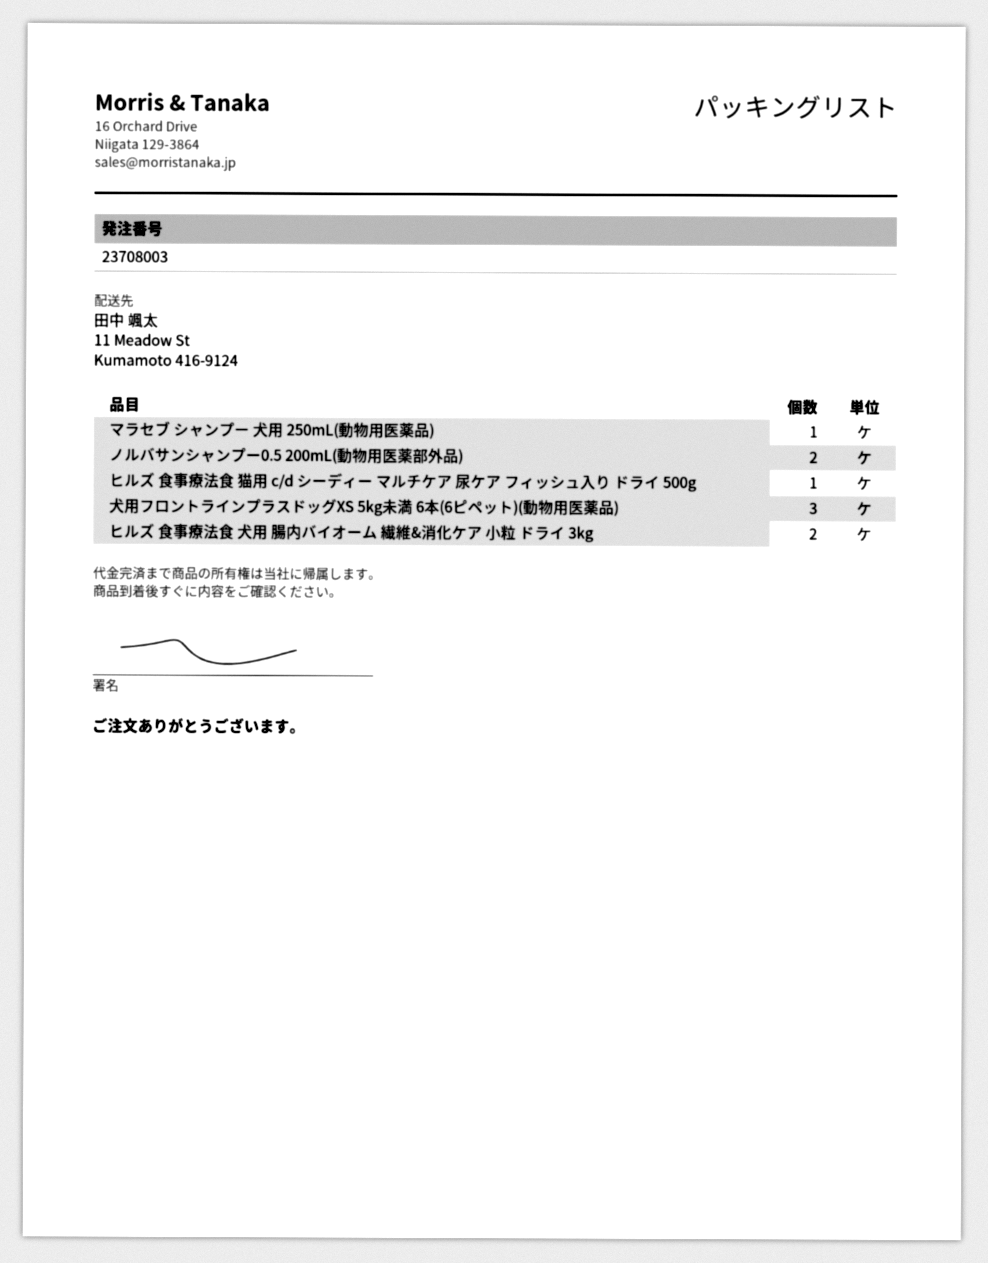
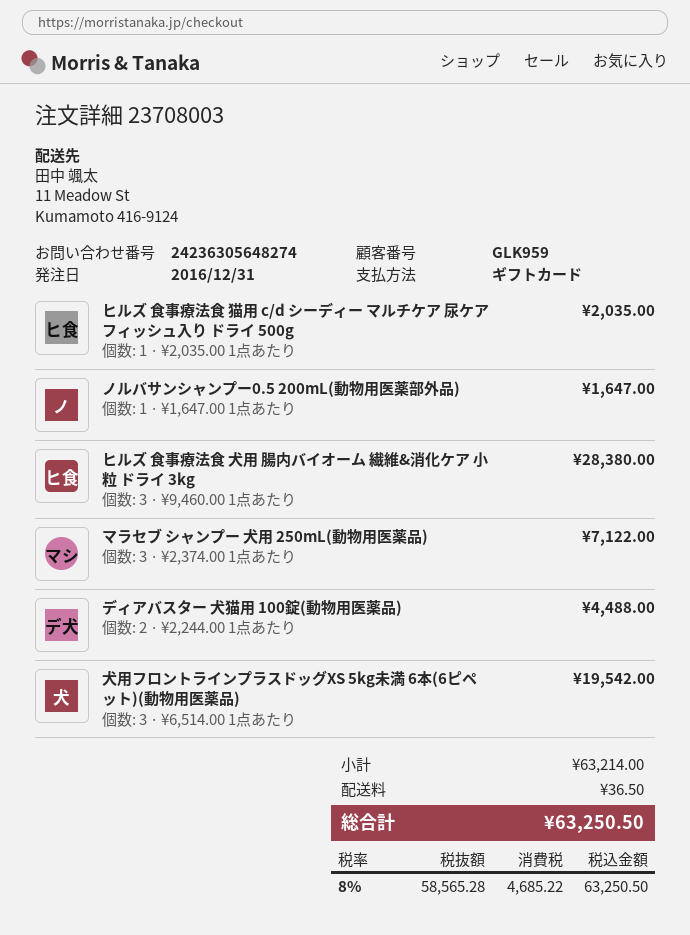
マラセブ シャンプー 犬用 250mL(動物用医薬品): 1 -> 3
ノルバサンシャンプー0.5 200mL(動物用医薬部外品): 2 -> 1
ヒルズ 食事療法食 犬用 腸内バイオーム 繊維&消化ケア 小粒 ドライ 3kg: 2 -> 3
ディアバスター 犬猫用 100錠(動物用医薬品): none -> 2

